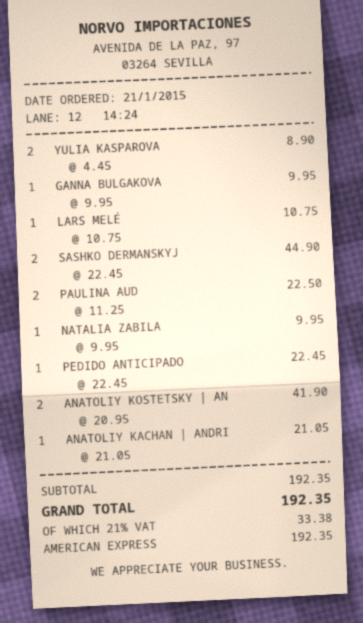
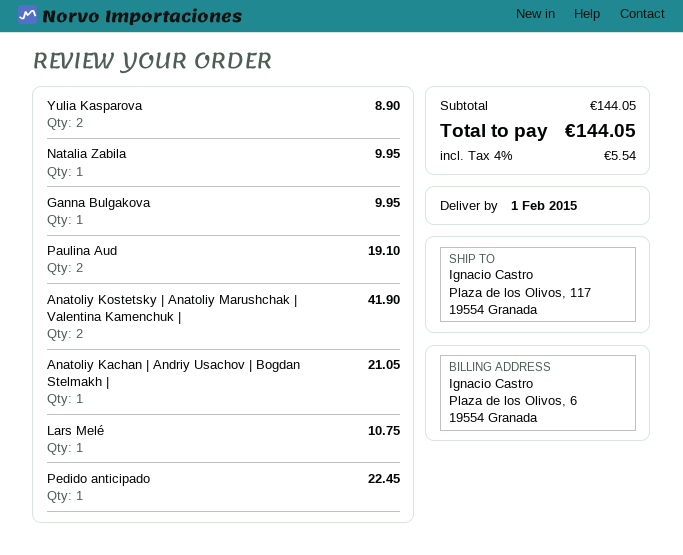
SASHKO DERMANSKYJ: 2 for 44.90 -> none
PAULINA AUD: 2 for 22.50 -> 2 for 19.10
subtotal: 192.35 -> 144.05
tax: 21% = 33.38 -> 4% = 5.54
total: 192.35 -> 144.05

